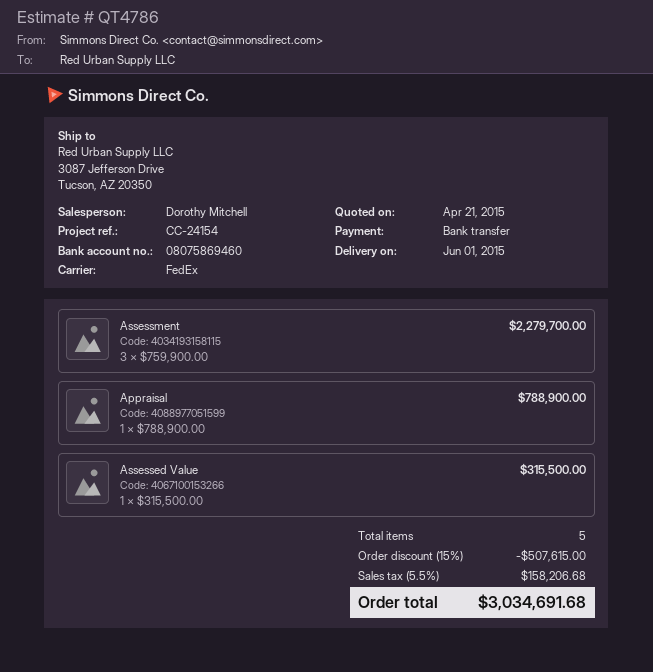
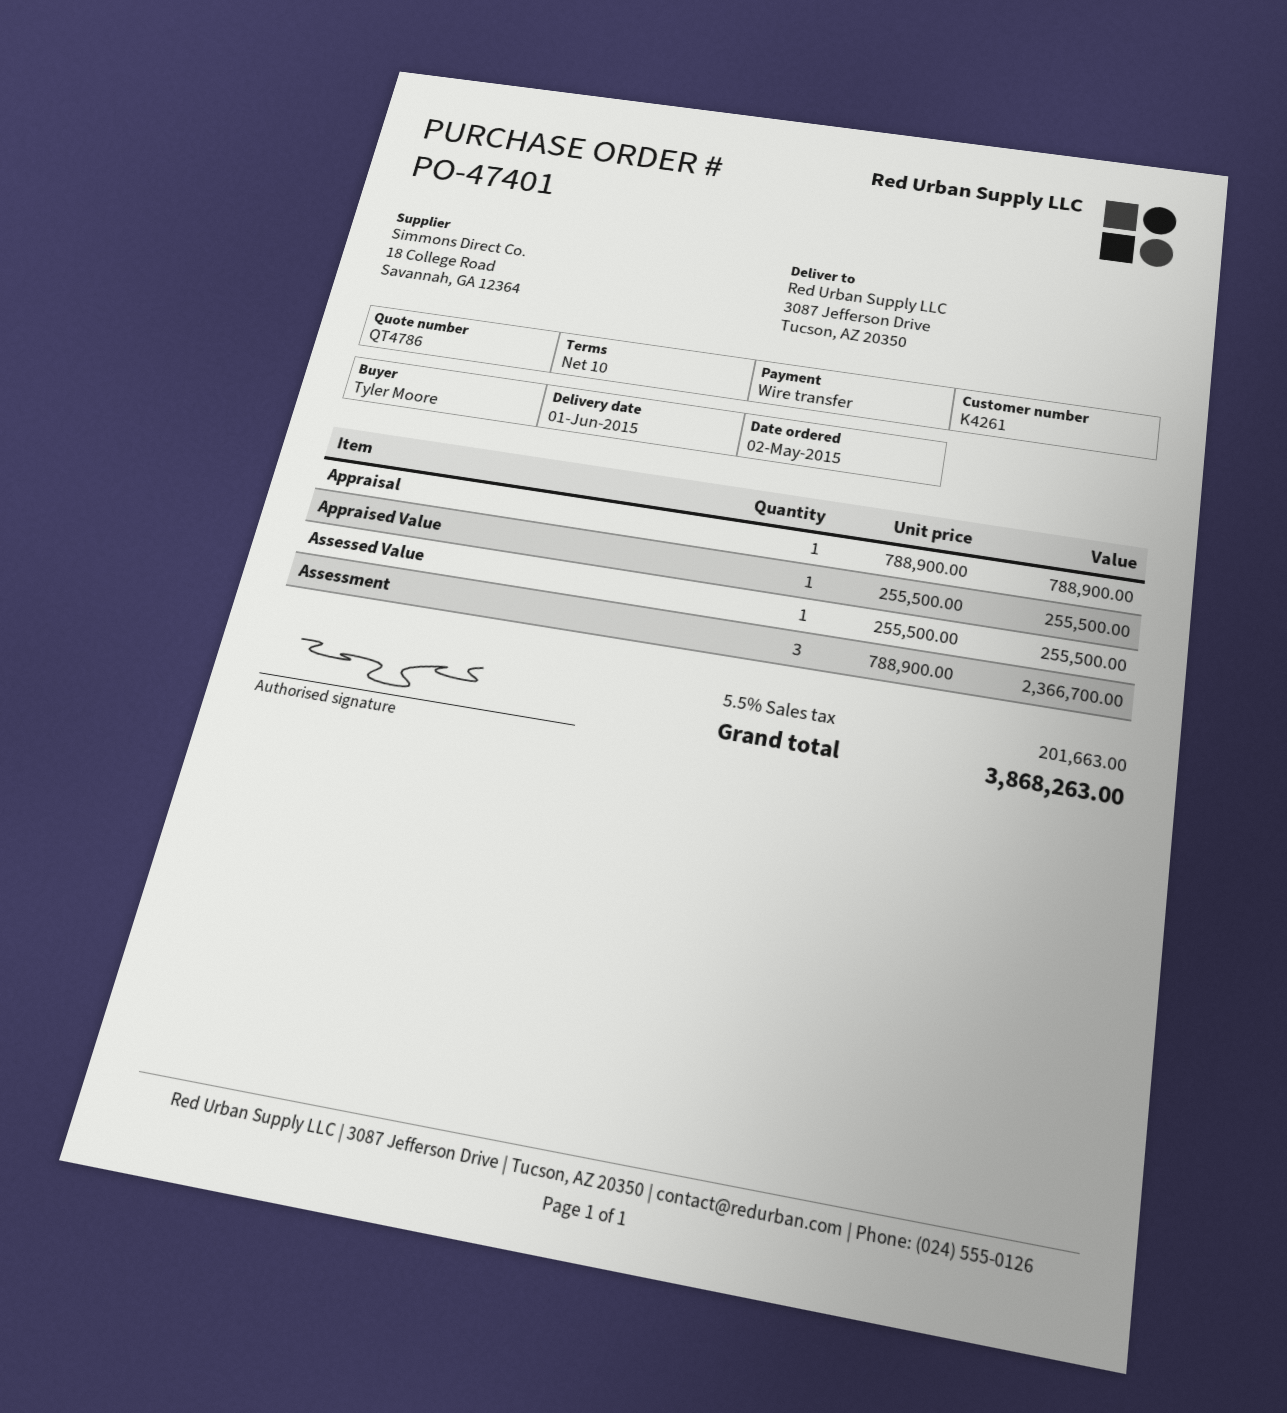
Assessment: 3 x 759900.00 = 2279700.00 -> 3 x 788900.00 = 2366700.00
Assessed Value: 1 x 315500.00 = 315500.00 -> 1 x 255500.00 = 255500.00
Appraised Value: none -> 1 x 255500.00 = 255500.00
discount: 15% = 507615.00 -> none
tax: 5.5% = 158206.68 -> 5.5% = 201663.00
total: 3034691.68 -> 3868263.00

